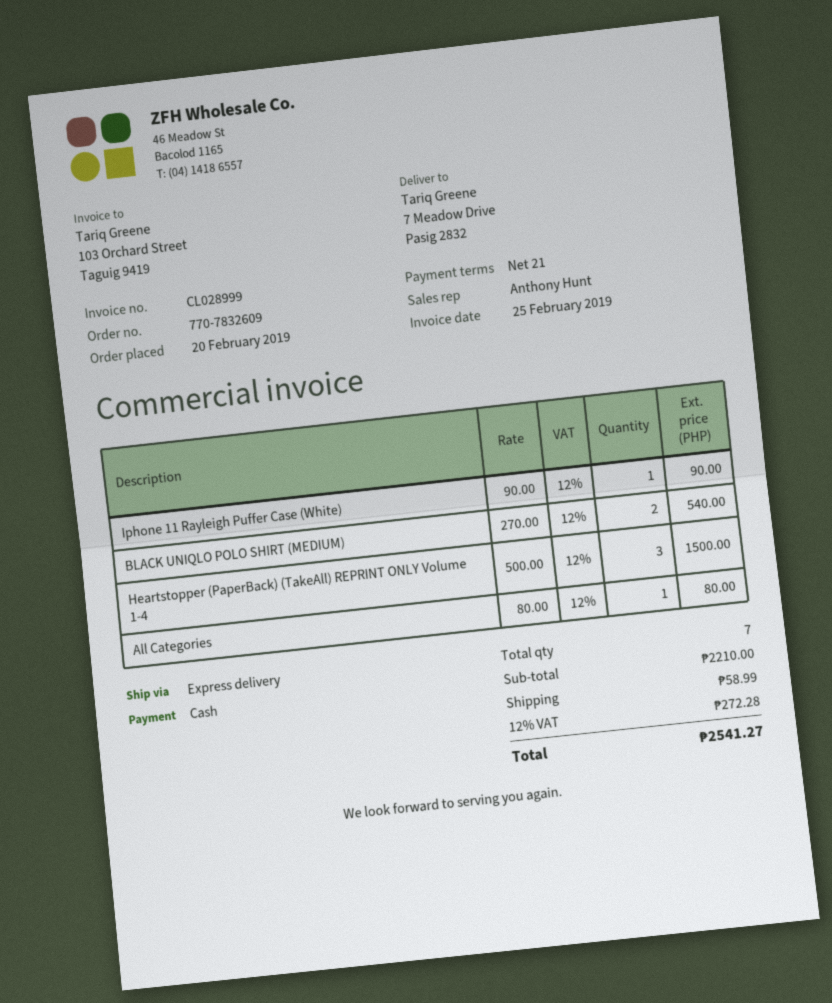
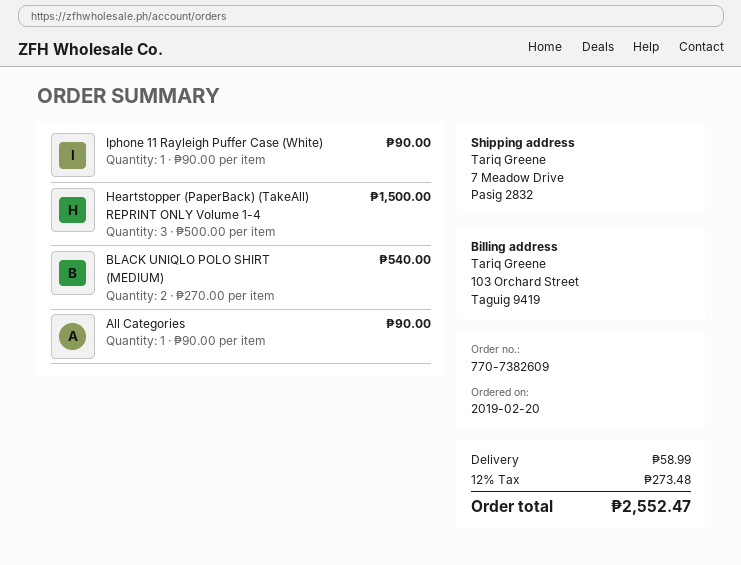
order number: 770-7832609 -> 770-7382609
All Categories: 1 x 80.00 = 80.00 -> 1 x 90.00 = 90.00
tax: 12% = 272.28 -> 12% = 273.48
total: 2541.27 -> 2552.47

